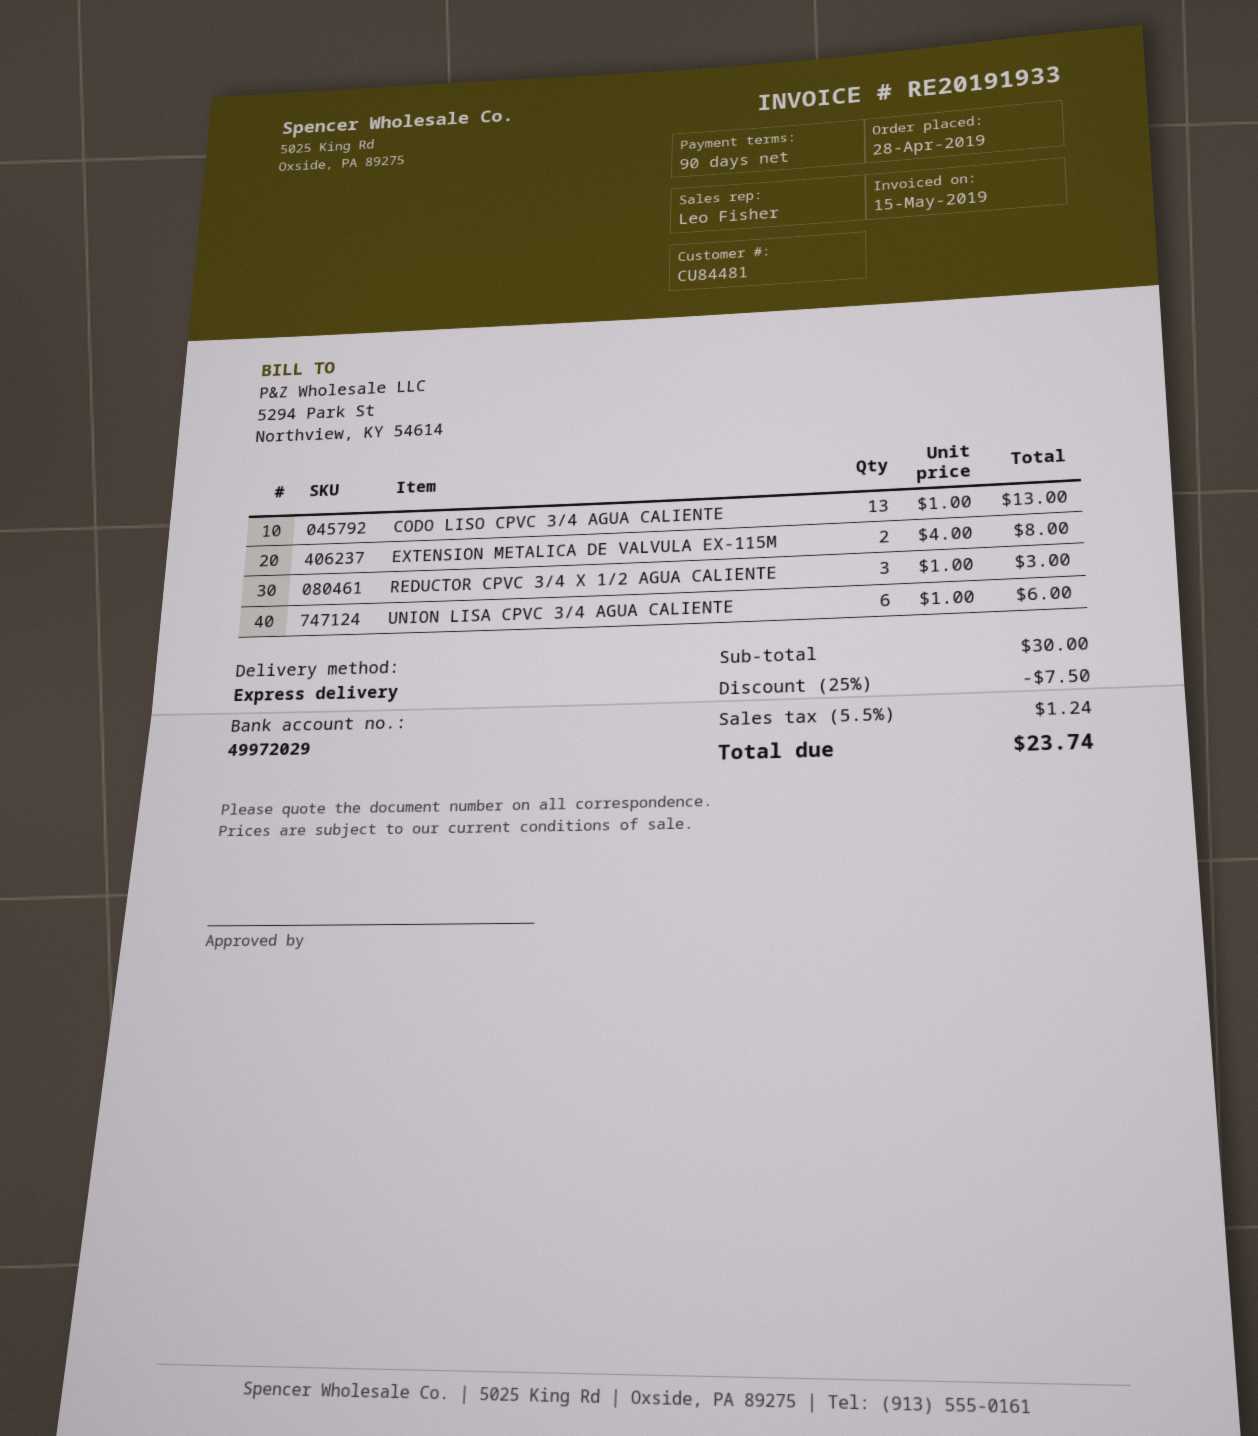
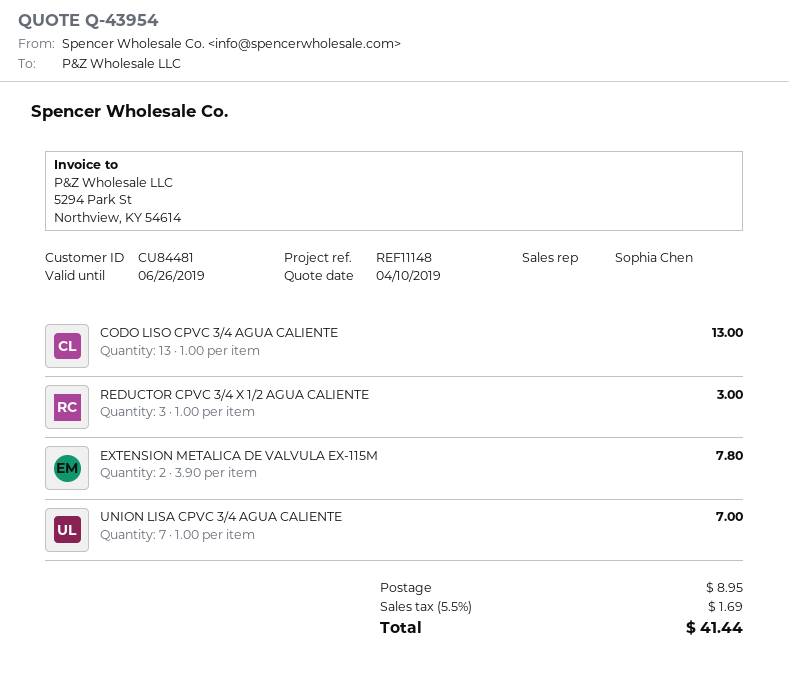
sales rep: Leo Fisher -> Sophia Chen
EXTENSION METALICA DE VALVULA EX-115M: 2 x 4.00 = 8.00 -> 2 x 3.90 = 7.80
UNION LISA CPVC 3/4 AGUA CALIENTE: 6 x 1.00 = 6.00 -> 7 x 1.00 = 7.00
discount: 25% = 7.50 -> none
shipping: none -> 8.95
tax: 5.5% = 1.24 -> 5.5% = 1.69
total: 23.74 -> 41.44

